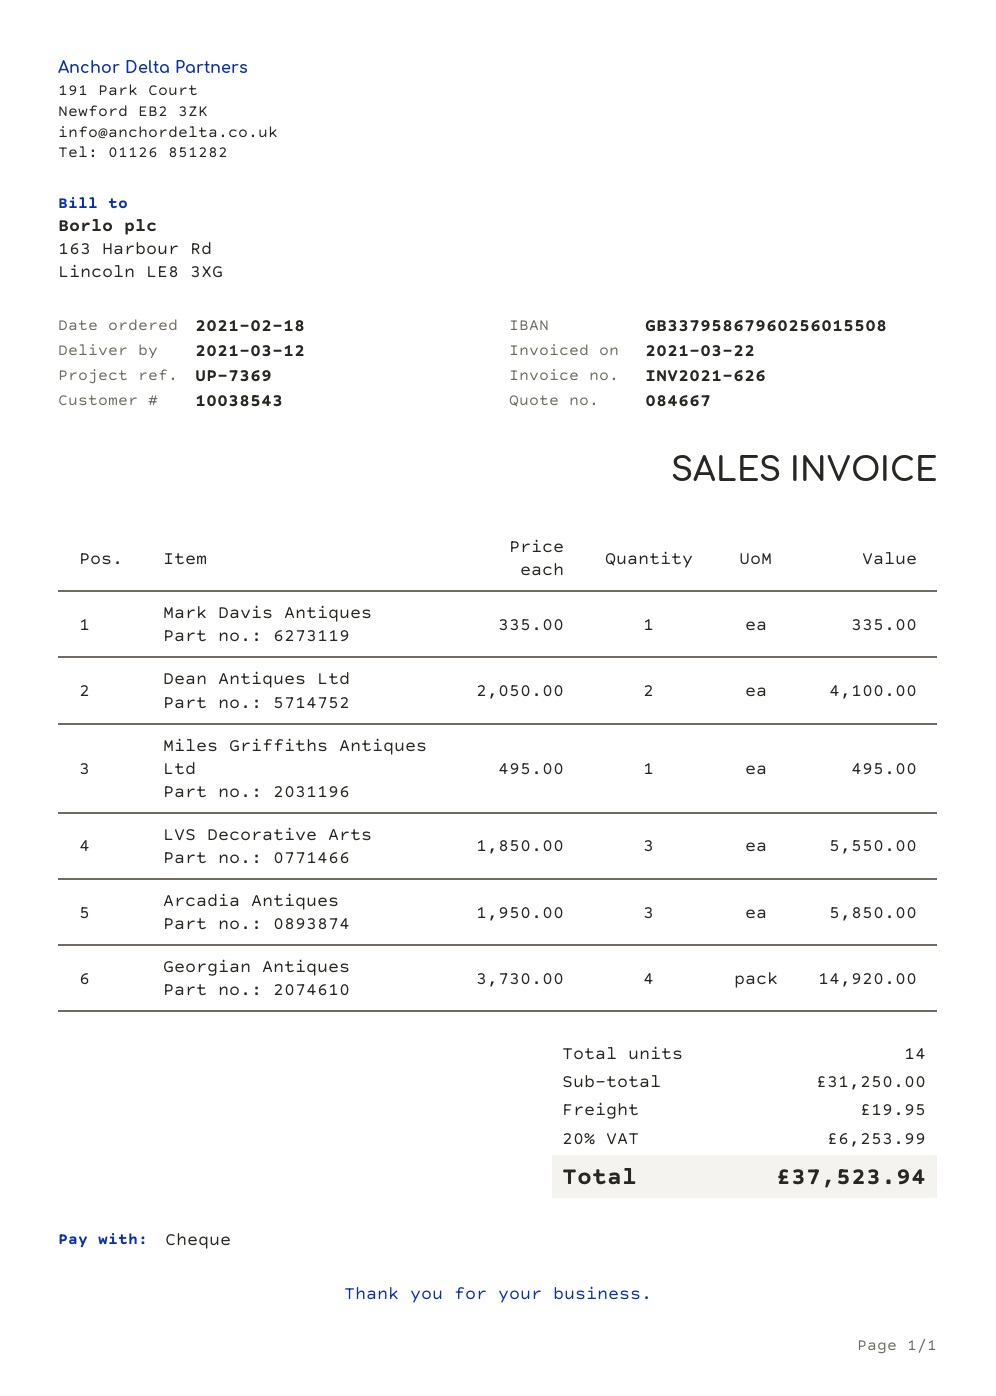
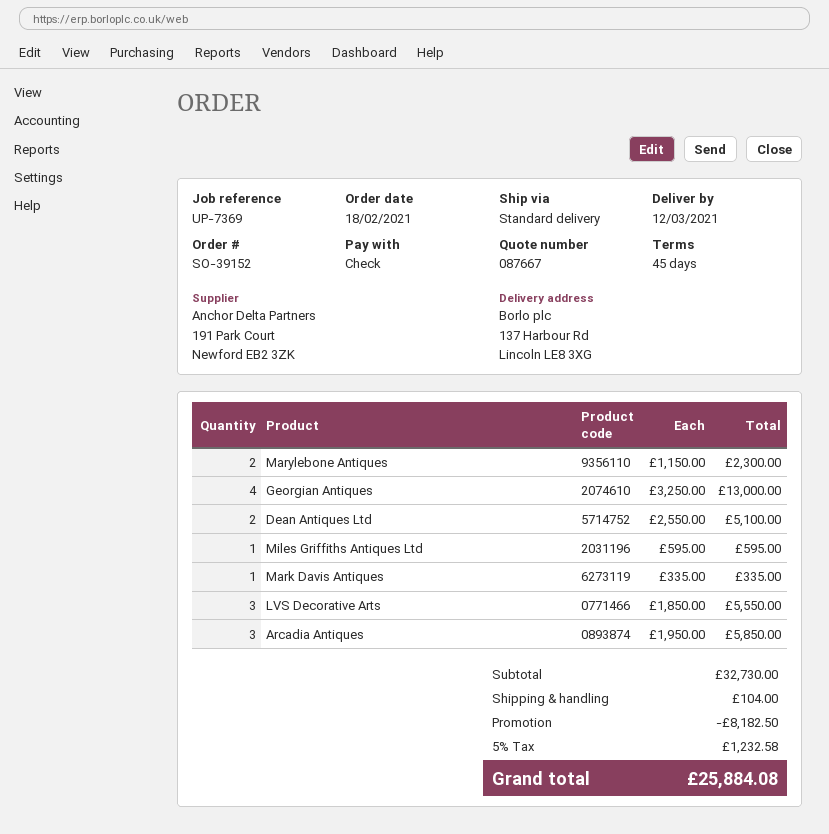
quote number: 084667 -> 087667
Dean Antiques Ltd: 2 x 2050.00 = 4100.00 -> 2 x 2550.00 = 5100.00
Miles Griffiths Antiques Ltd: 1 x 495.00 = 495.00 -> 1 x 595.00 = 595.00
Georgian Antiques: 4 x 3730.00 = 14920.00 -> 4 x 3250.00 = 13000.00
Marylebone Antiques: none -> 2 x 1150.00 = 2300.00
subtotal: 31250.00 -> 32730.00
discount: none -> 8182.50
shipping: 19.95 -> 104.00
tax: 20% = 6253.99 -> 5% = 1232.58
total: 37523.94 -> 25884.08

